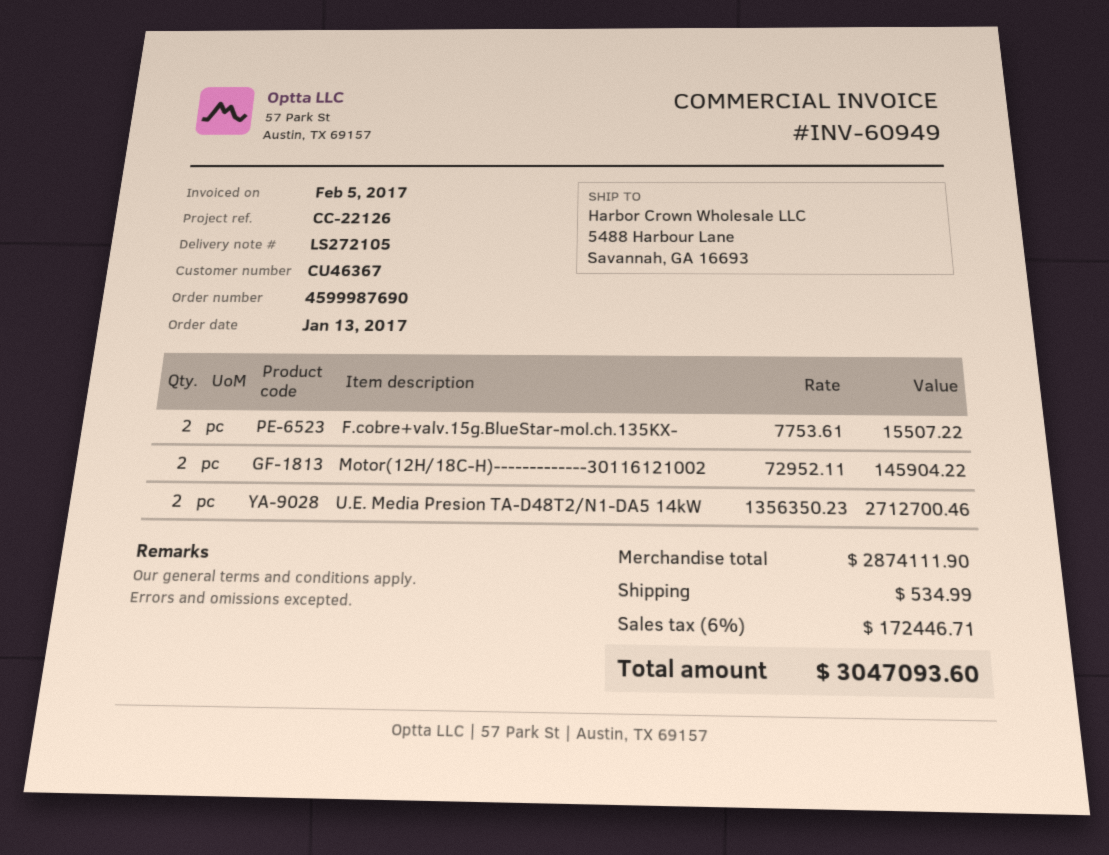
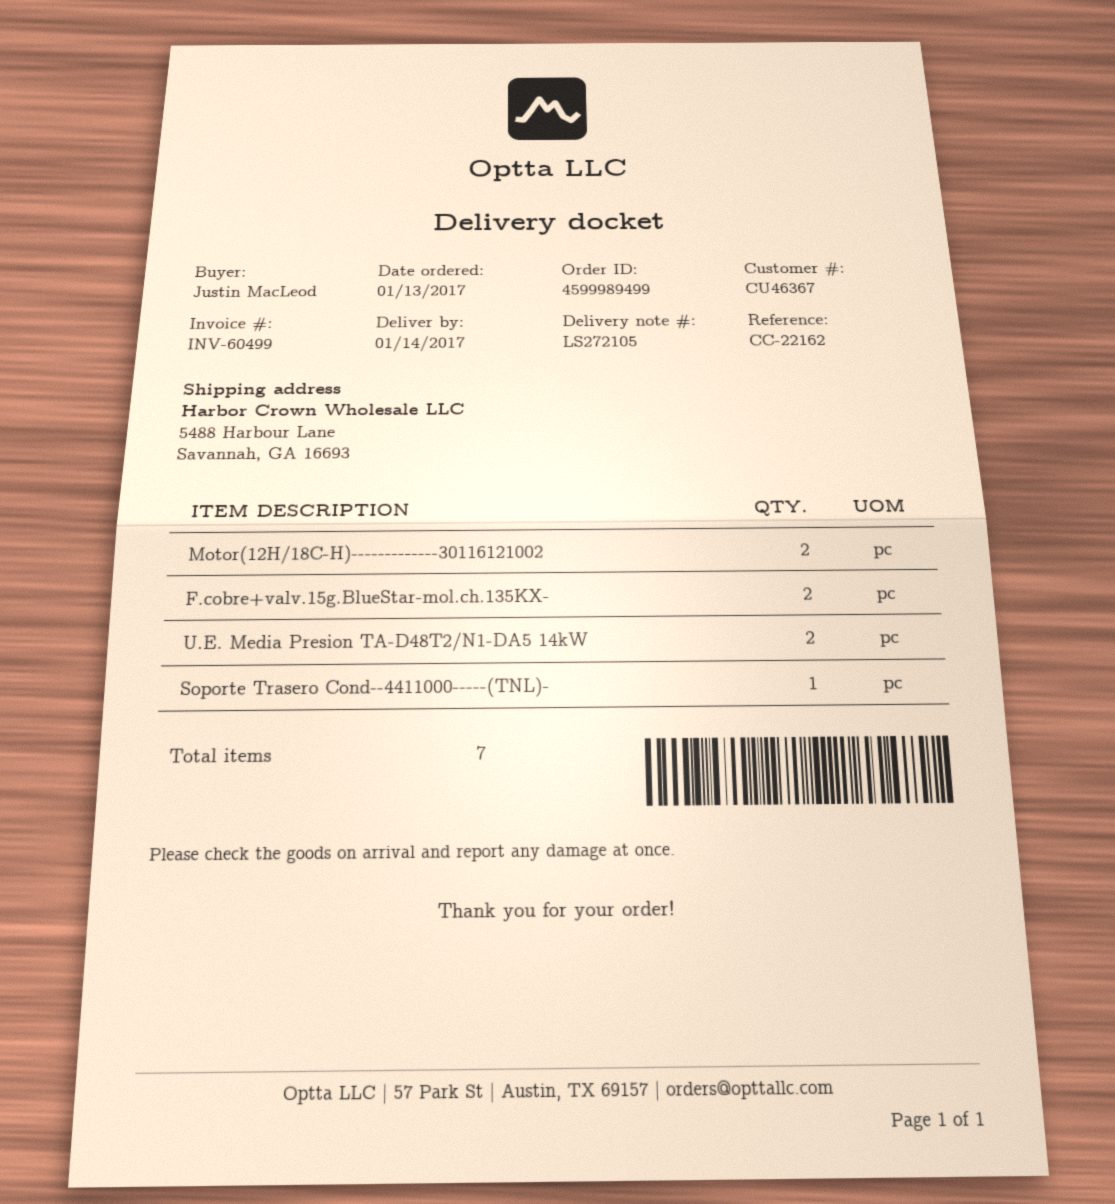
order number: 4599987690 -> 4599989499
invoice number: INV-60949 -> INV-60499
reference: CC-22126 -> CC-22162
Soporte Trasero Cond--4411000-----(TNL)-: none -> 1

